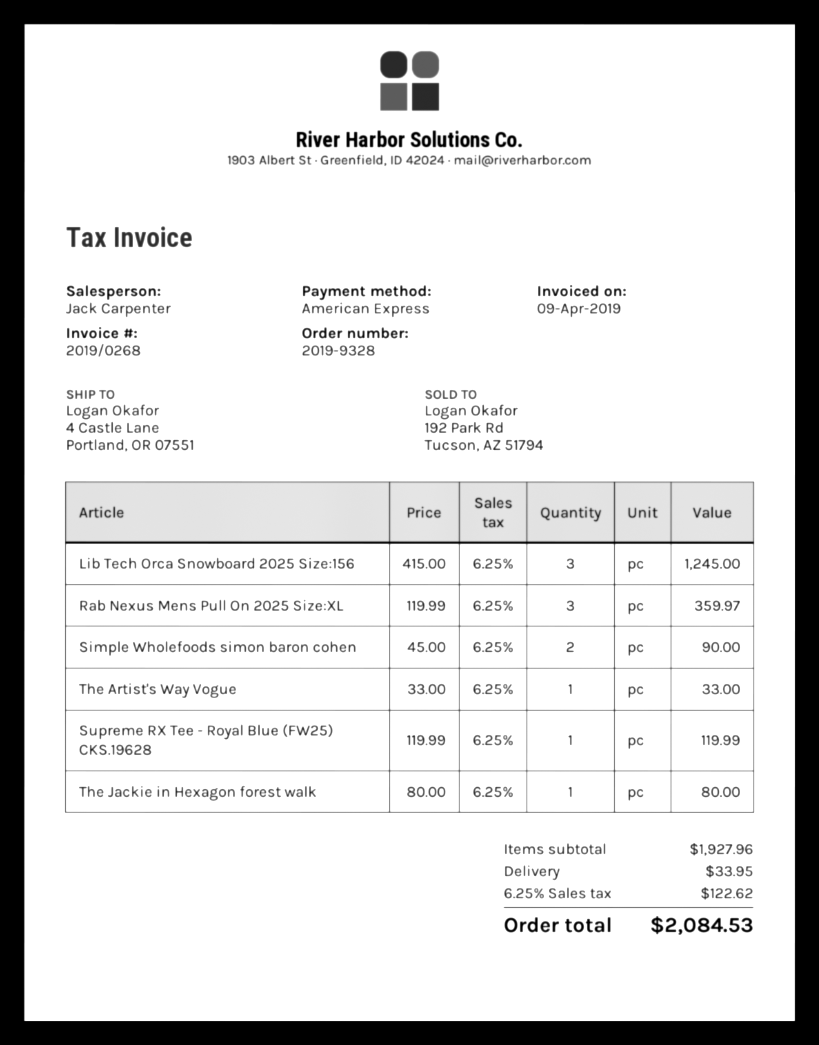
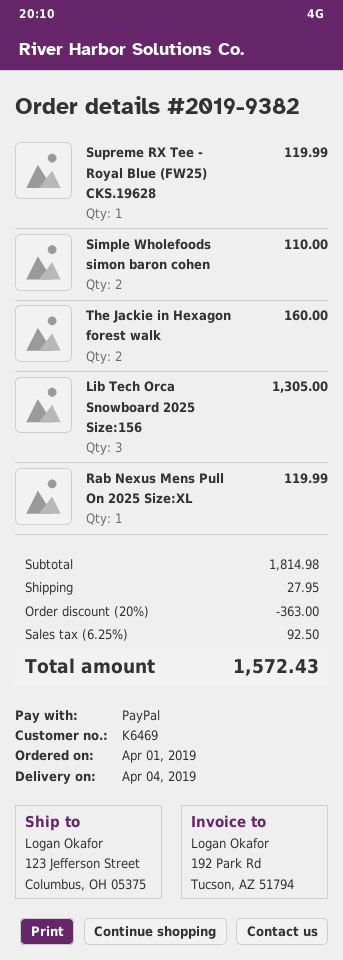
order number: 2019-9328 -> 2019-9382
payment method: American Express -> PayPal
ship to: 4 Castle Lane, Portland, OR 07551 -> 123 Jefferson Street, Columbus, OH 05375
Lib Tech Orca Snowboard 2025 Size:156: 3 for 1245.00 -> 3 for 1305.00
Rab Nexus Mens Pull On 2025 Size:XL: 3 for 359.97 -> 1 for 119.99
Simple Wholefoods simon baron cohen: 2 for 90.00 -> 2 for 110.00
The Artist's Way Vogue: 1 for 33.00 -> none
The Jackie in Hexagon forest walk: 1 for 80.00 -> 2 for 160.00
subtotal: 1927.96 -> 1814.98
discount: none -> 20% = 363.00
shipping: 33.95 -> 27.95
tax: 6.25% = 122.62 -> 6.25% = 92.50
total: 2084.53 -> 1572.43

